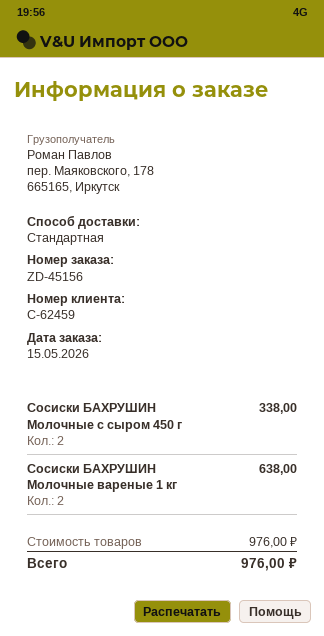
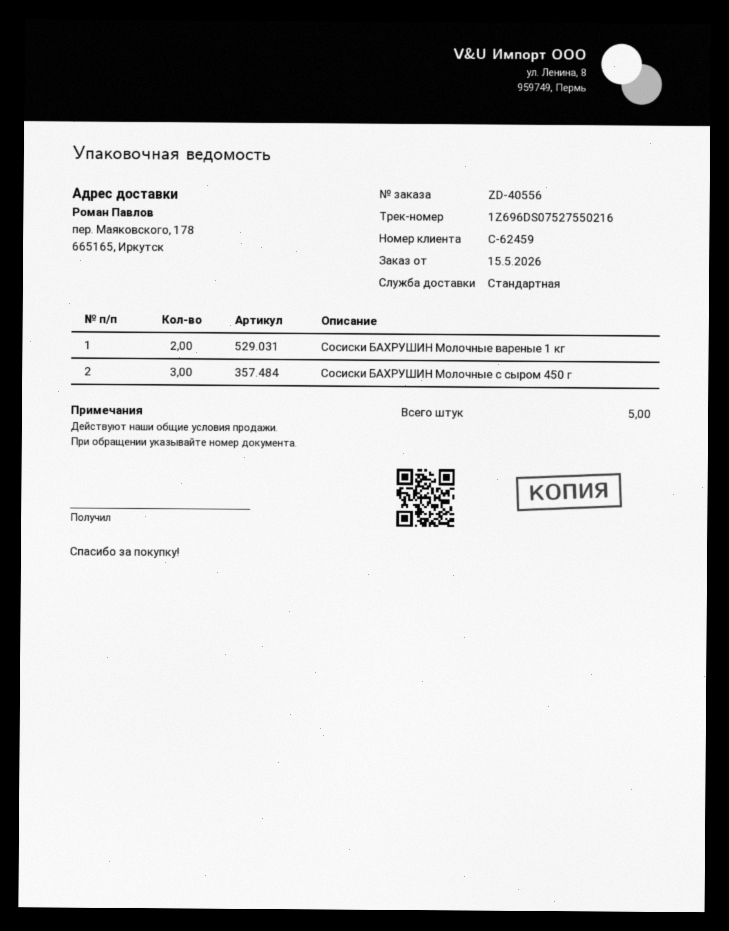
order number: ZD-45156 -> ZD-40556
Сосиски БАХРУШИН Молочные с сыром 450 г: 2 -> 3

